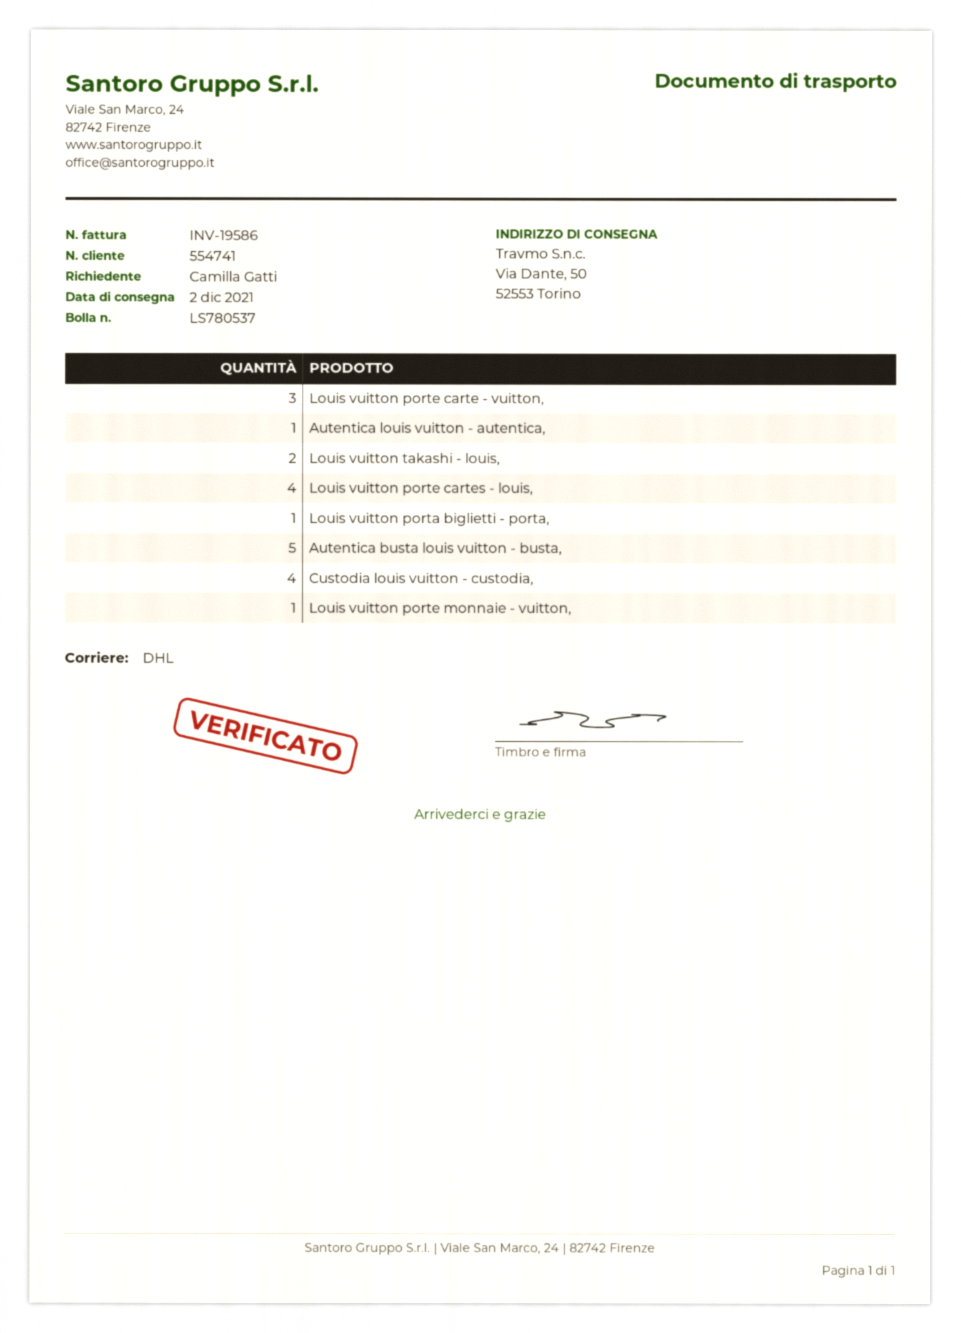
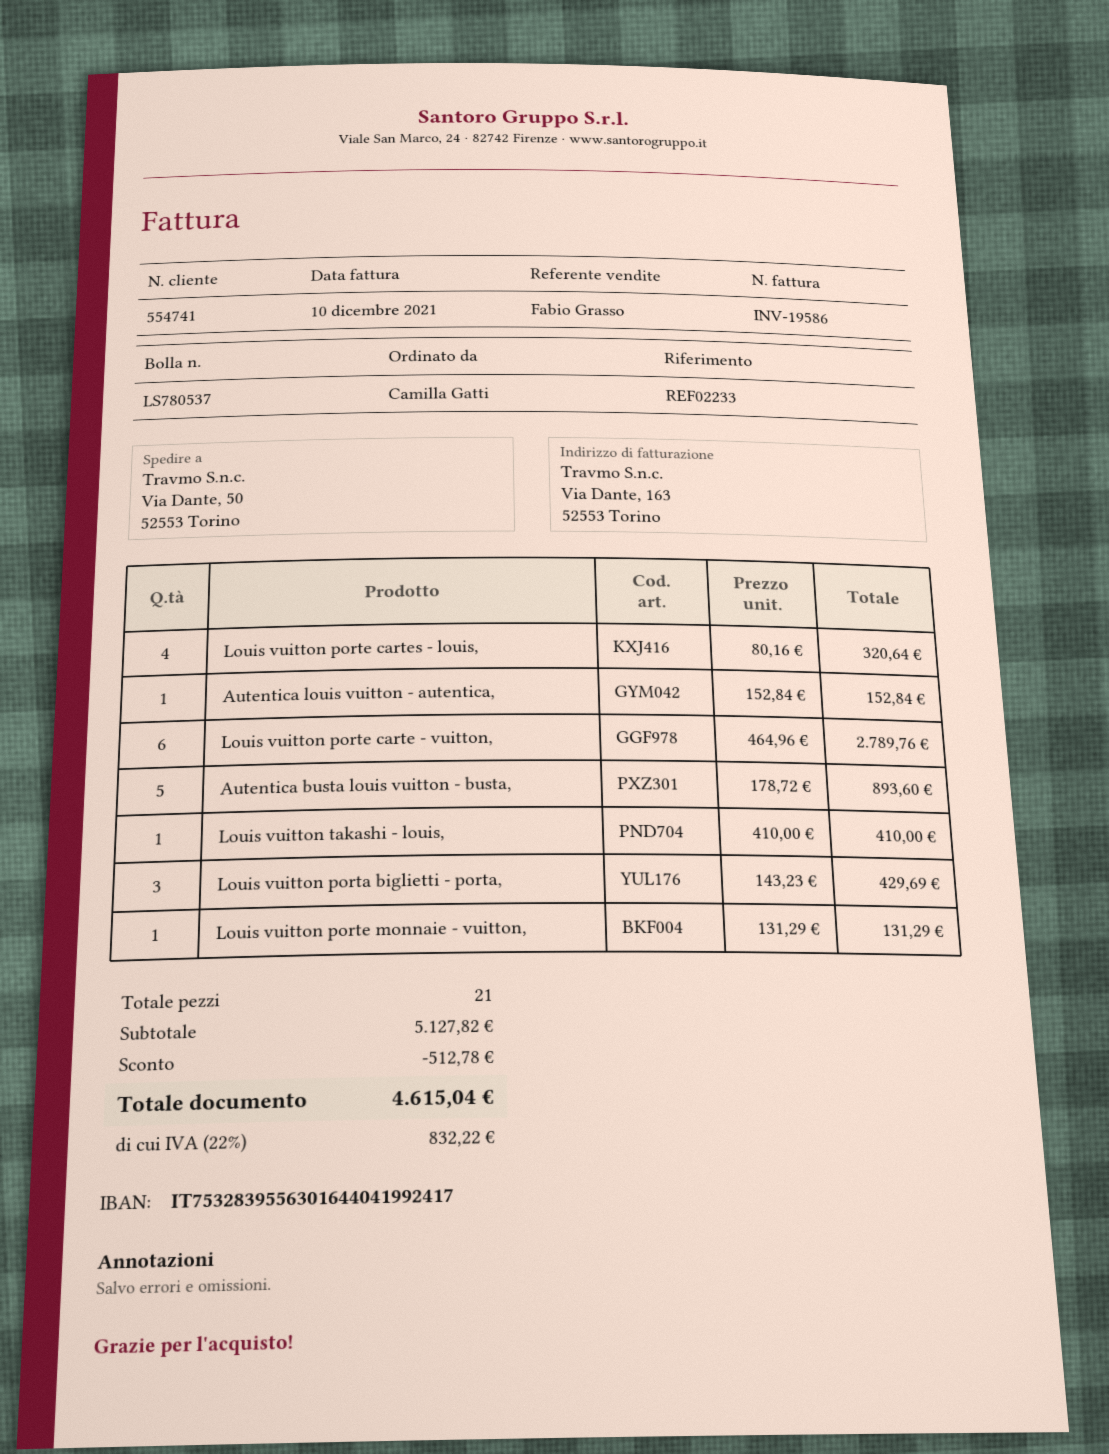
Louis vuitton porte carte - vuitton,: 3 -> 6
Louis vuitton takashi - louis,: 2 -> 1
Louis vuitton porta biglietti - porta,: 1 -> 3
Custodia louis vuitton - custodia,: 4 -> none

